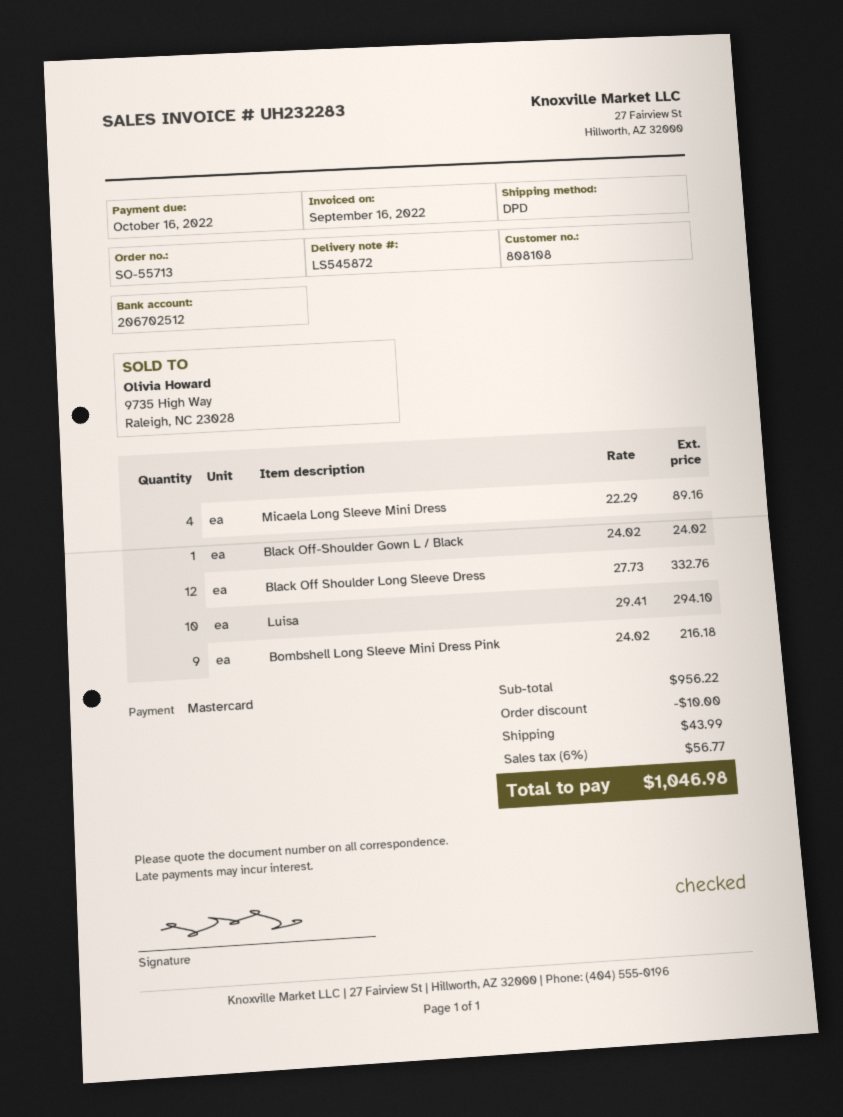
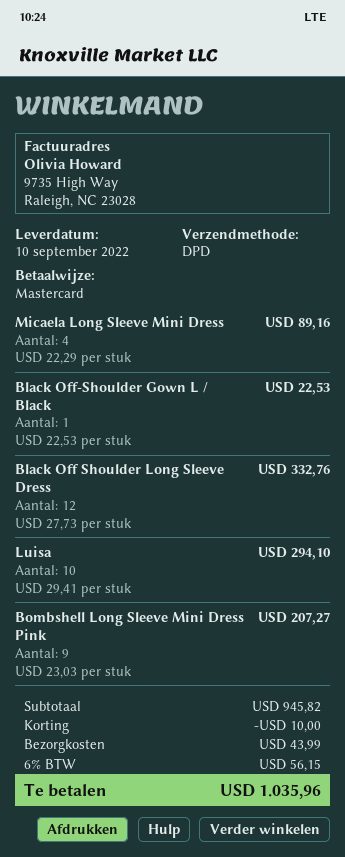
Black Off-Shoulder Gown L / Black: 1 x 24.02 = 24.02 -> 1 x 22.53 = 22.53
Bombshell Long Sleeve Mini Dress Pink: 9 x 24.02 = 216.18 -> 9 x 23.03 = 207.27
subtotal: 956.22 -> 945.82
tax: 6% = 56.77 -> 6% = 56.15
total: 1046.98 -> 1035.96

